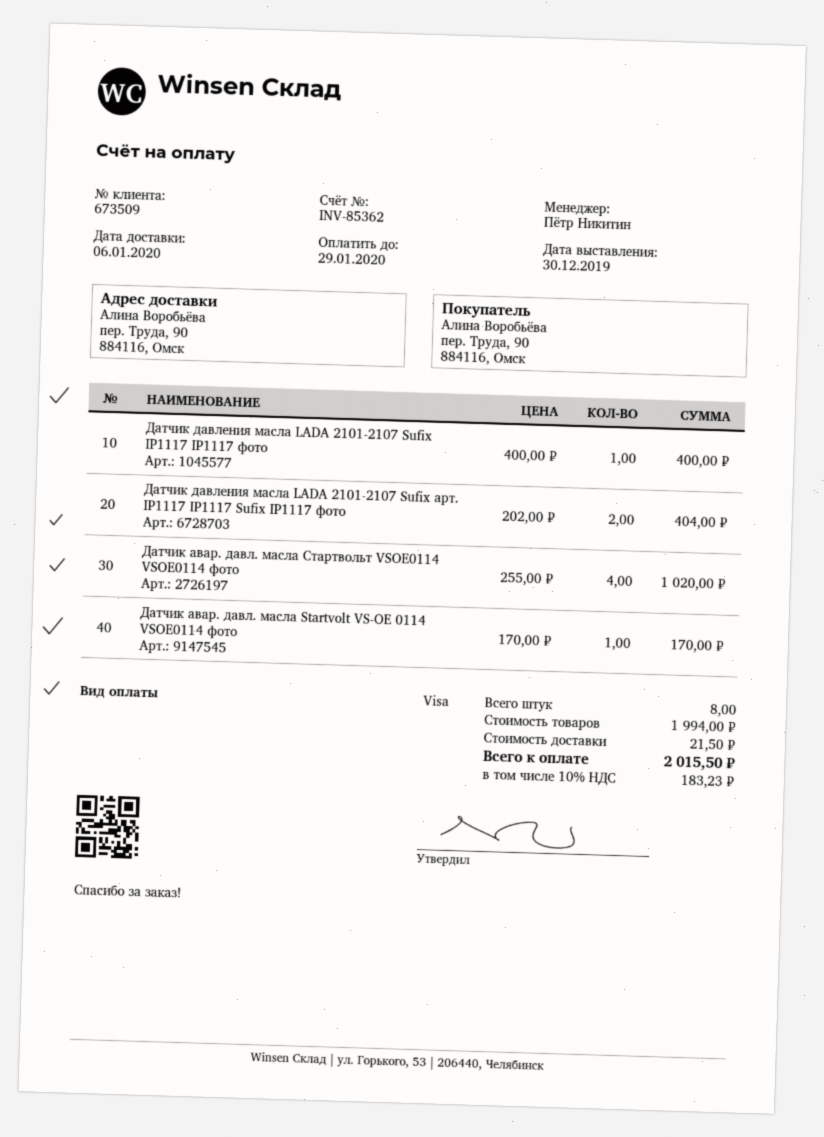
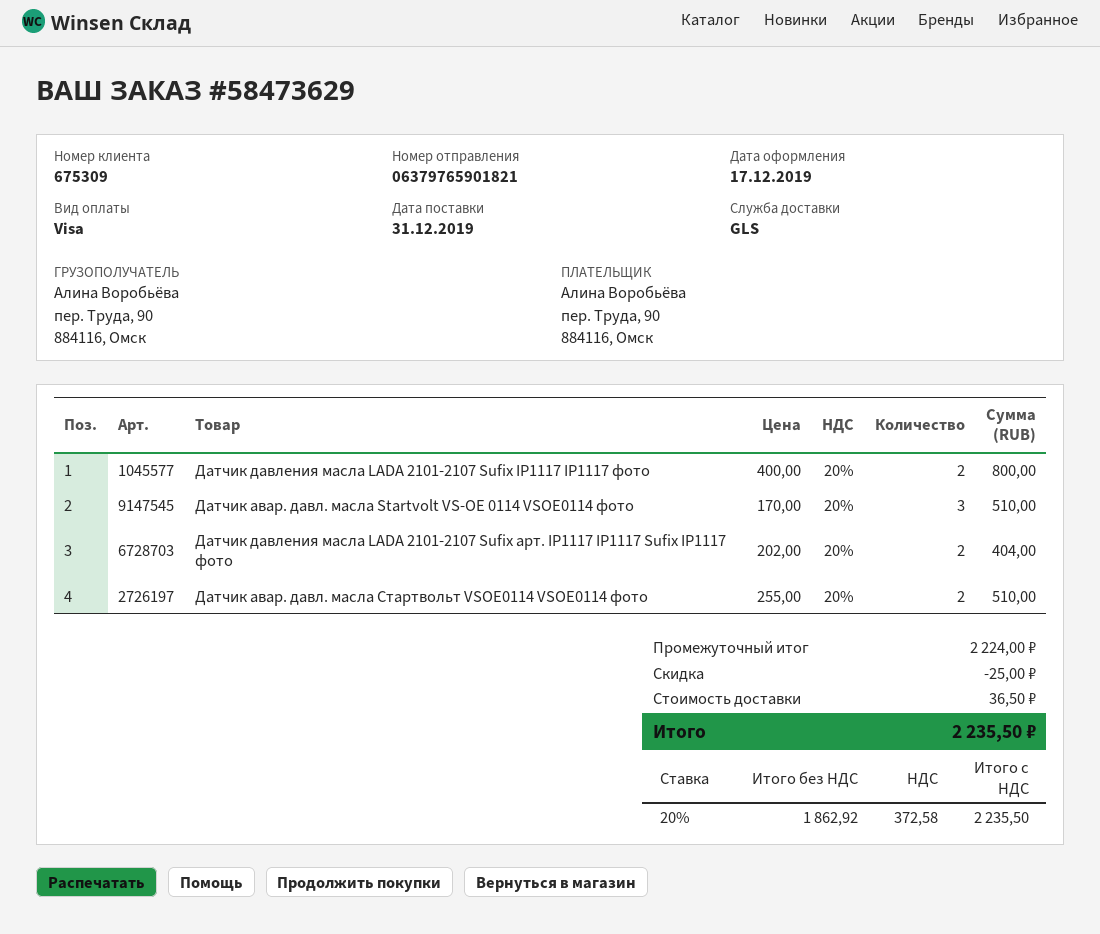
delivery date: 2020-01-06 -> 2019-12-31
customer number: 673509 -> 675309
Датчик давления масла LADA 2101-2107 Sufix IP1117 IP1117 фото: 1 x 400.00 = 400.00 -> 2 x 400.00 = 800.00
Датчик авар. давл. масла Стартвольт VSOE0114 VSOE0114 фото: 4 x 255.00 = 1020.00 -> 2 x 255.00 = 510.00
Датчик авар. давл. масла Startvolt VS-OE 0114 VSOE0114 фото: 1 x 170.00 = 170.00 -> 3 x 170.00 = 510.00
subtotal: 1994.00 -> 2224.00
discount: none -> 25.00
shipping: 21.50 -> 36.50
tax: 10% = 183.23 -> 20% = 372.58
total: 2015.50 -> 2235.50

